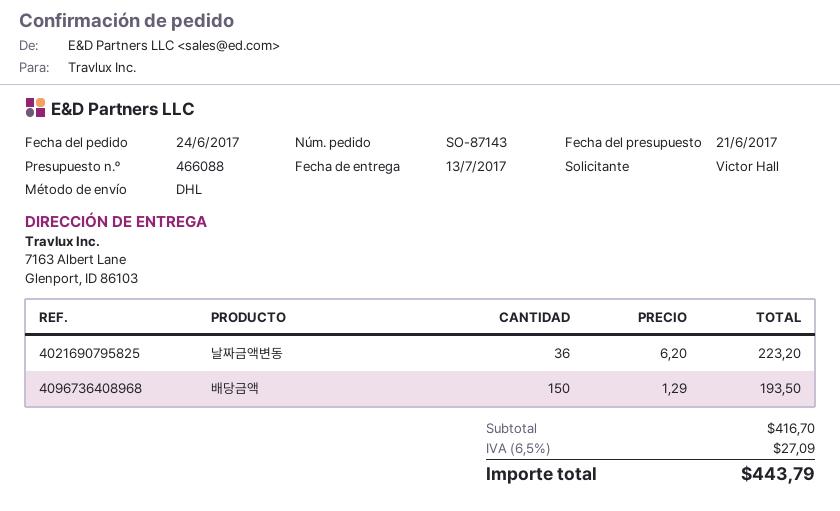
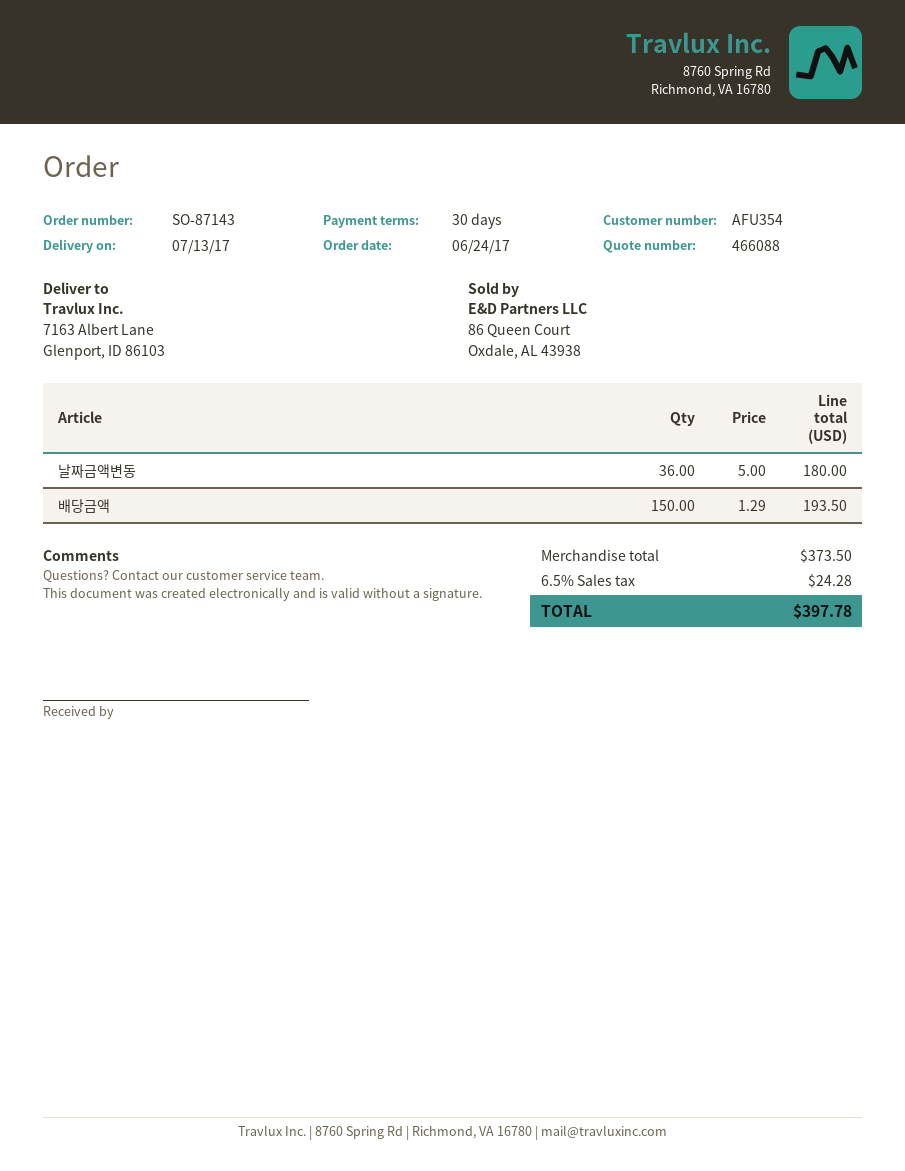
날짜금액변동: 36 x 6.20 = 223.20 -> 36 x 5.00 = 180.00
subtotal: 416.70 -> 373.50
tax: 6.5% = 27.09 -> 6.5% = 24.28
total: 443.79 -> 397.78

